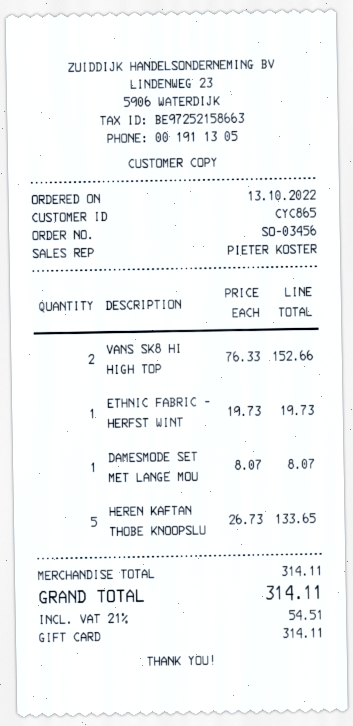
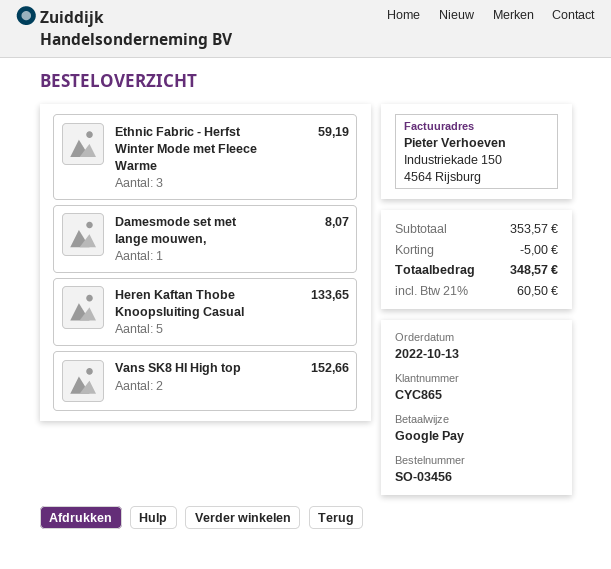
payment method: gift card -> Google Pay
ETHNIC FABRIC - HERFST WINT: 1 for 19.73 -> 3 for 59.19
subtotal: 314.11 -> 353.57
discount: none -> 5.00
tax: 21% = 54.51 -> 21% = 60.50
total: 314.11 -> 348.57

